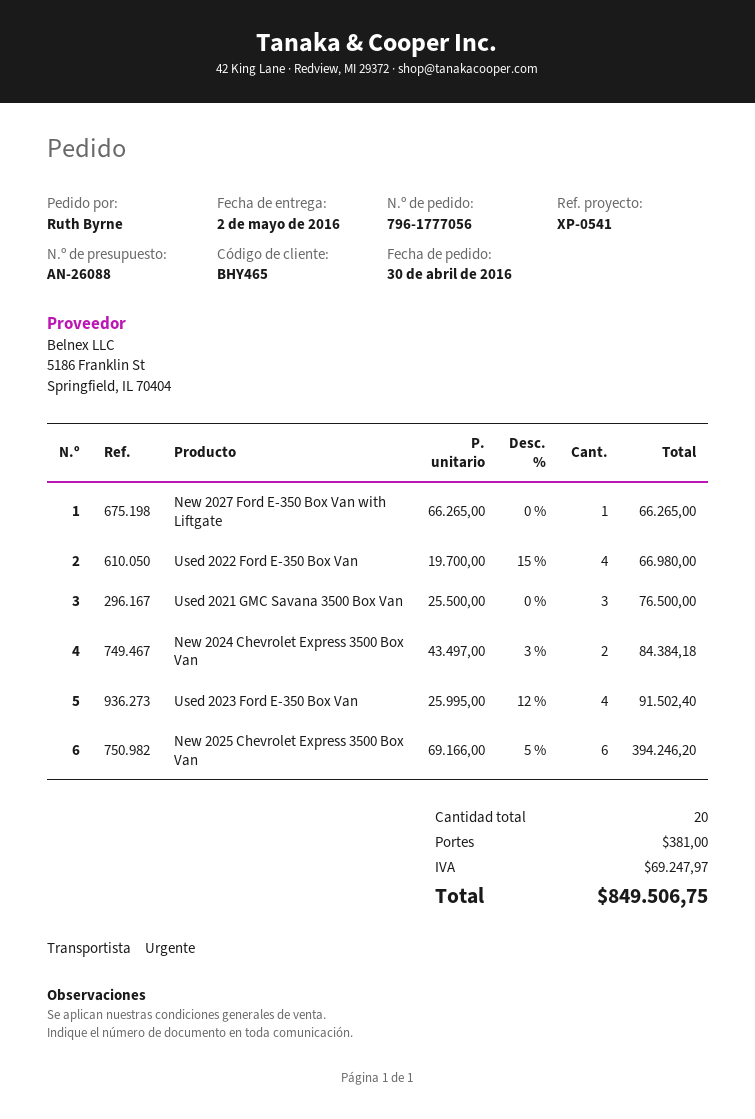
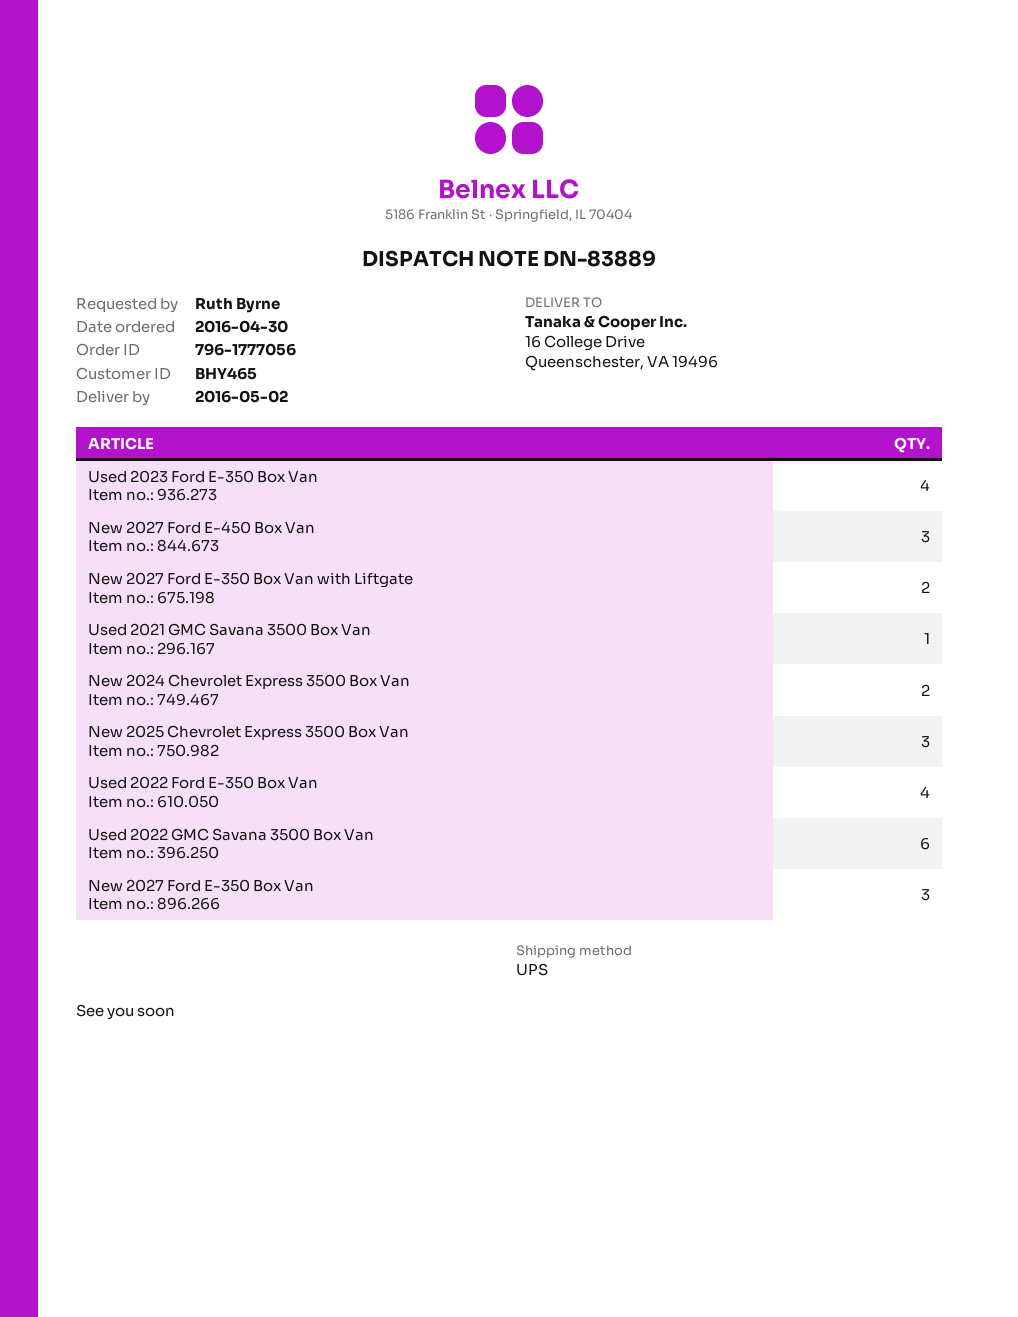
shipping method: express -> UPS
New 2027 Ford E-350 Box Van with Liftgate: 1 -> 2
Used 2021 GMC Savana 3500 Box Van: 3 -> 1
New 2025 Chevrolet Express 3500 Box Van: 6 -> 3
New 2027 Ford E-450 Box Van: none -> 3
Used 2022 GMC Savana 3500 Box Van: none -> 6
New 2027 Ford E-350 Box Van: none -> 3

